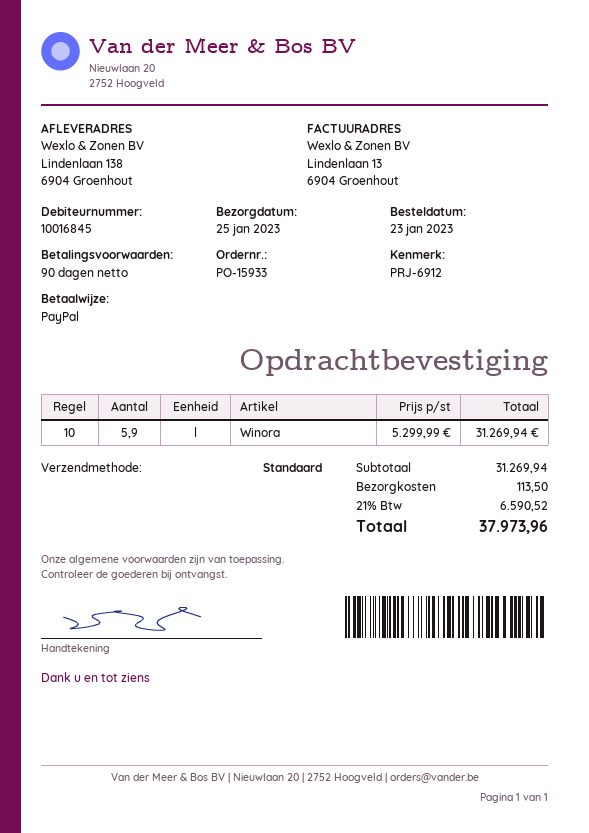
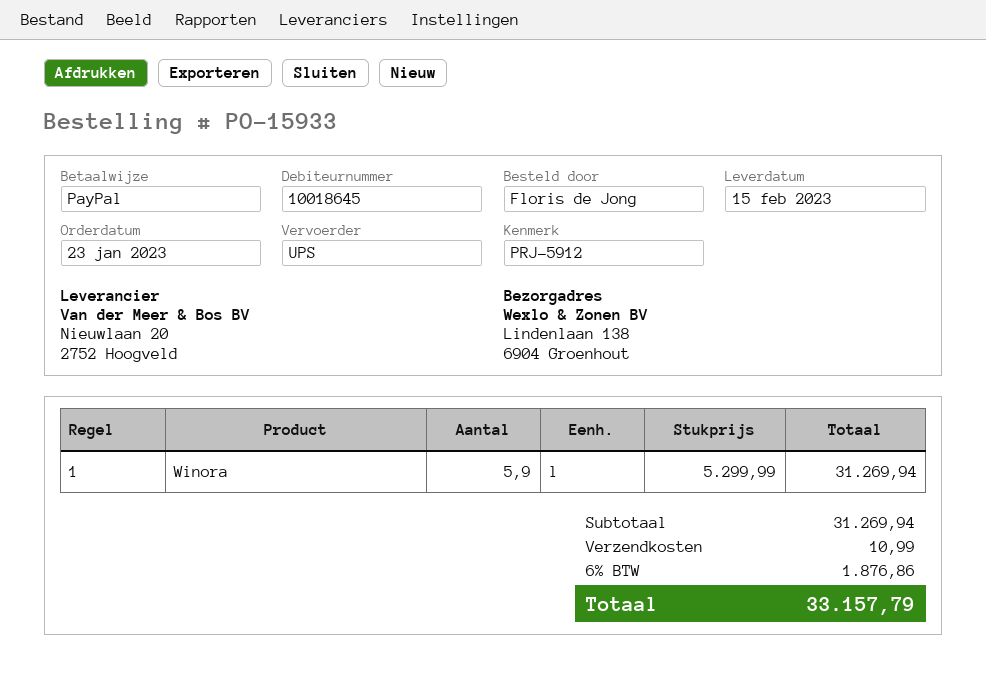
delivery date: 2023-01-25 -> 2023-02-15
customer number: 10016845 -> 10018645
reference: PRJ-6912 -> PRJ-5912
shipping method: standard -> UPS
shipping: 113.50 -> 10.99
tax: 21% = 6590.52 -> 6% = 1876.86
total: 37973.96 -> 33157.79

